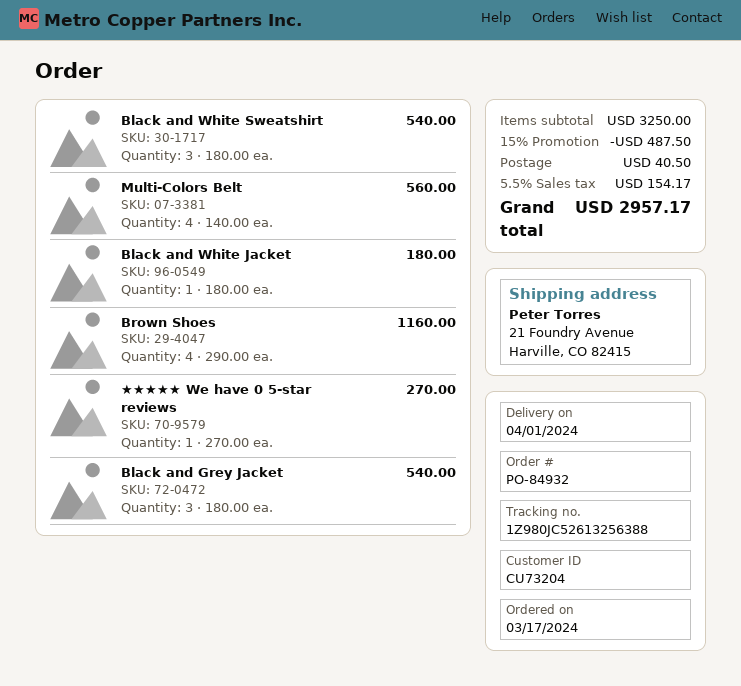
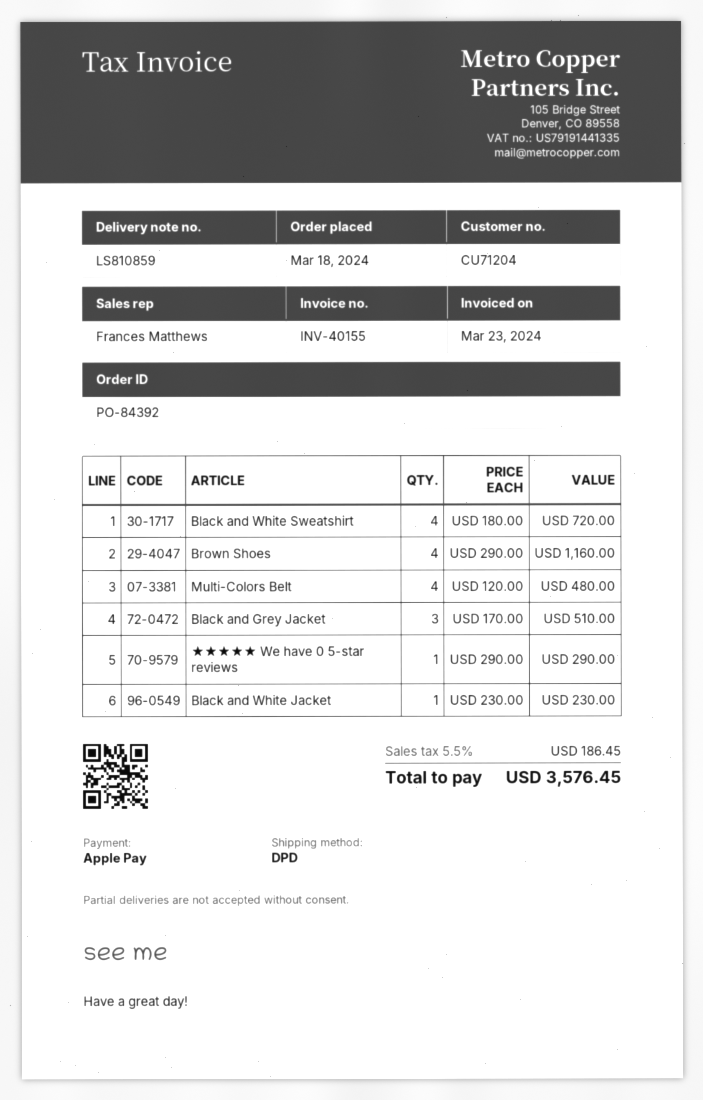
order number: PO-84932 -> PO-84392
order date: 2024-03-17 -> 2024-03-18
customer number: CU73204 -> CU71204
Black and White Sweatshirt: 3 x 180.00 = 540.00 -> 4 x 180.00 = 720.00
Multi-Colors Belt: 4 x 140.00 = 560.00 -> 4 x 120.00 = 480.00
Black and White Jacket: 1 x 180.00 = 180.00 -> 1 x 230.00 = 230.00
★★★★★ We have 0 5-star reviews: 1 x 270.00 = 270.00 -> 1 x 290.00 = 290.00
Black and Grey Jacket: 3 x 180.00 = 540.00 -> 3 x 170.00 = 510.00
discount: 15% = 487.50 -> none
shipping: 40.50 -> none
tax: 5.5% = 154.17 -> 5.5% = 186.45
total: 2957.17 -> 3576.45

